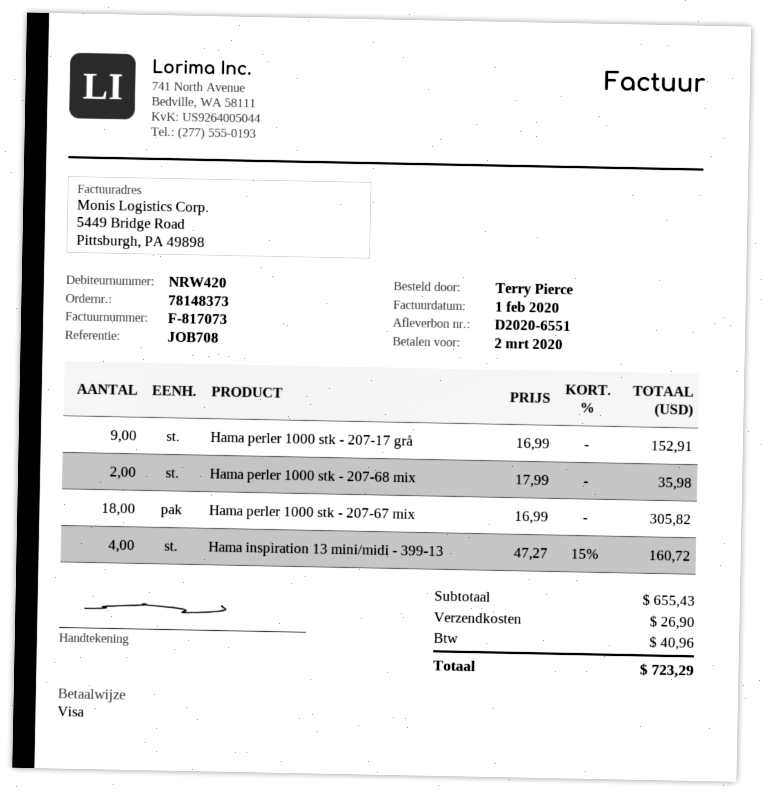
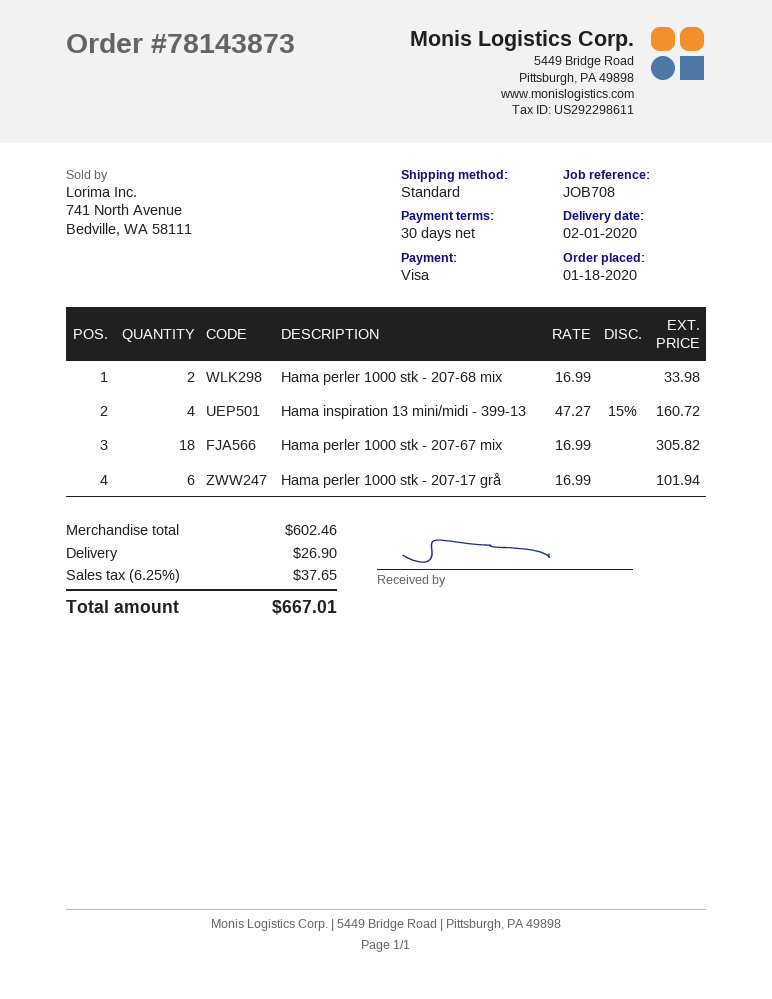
order number: 78148373 -> 78143873
Hama perler 1000 stk - 207-17 grå: 9 x 16.99 = 152.91 -> 6 x 16.99 = 101.94
Hama perler 1000 stk - 207-68 mix: 2 x 17.99 = 35.98 -> 2 x 16.99 = 33.98
subtotal: 655.43 -> 602.46
tax: 40.96 -> 37.65
total: 723.29 -> 667.01

